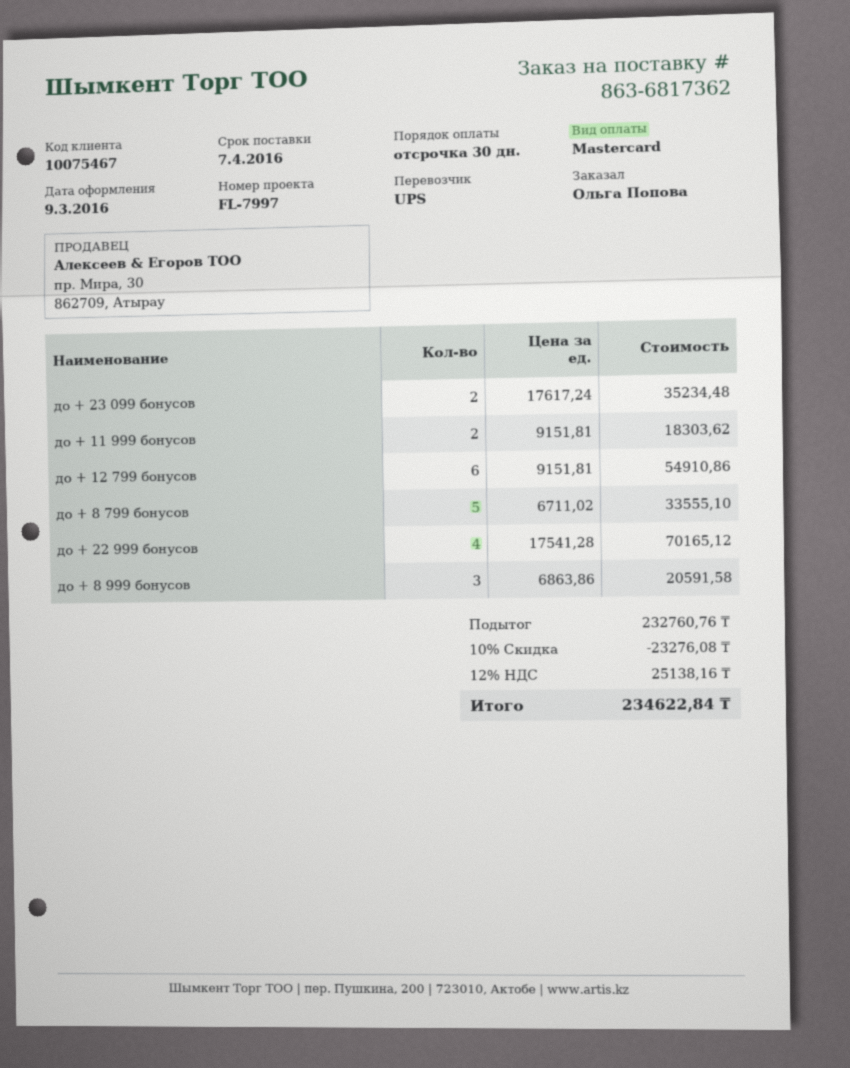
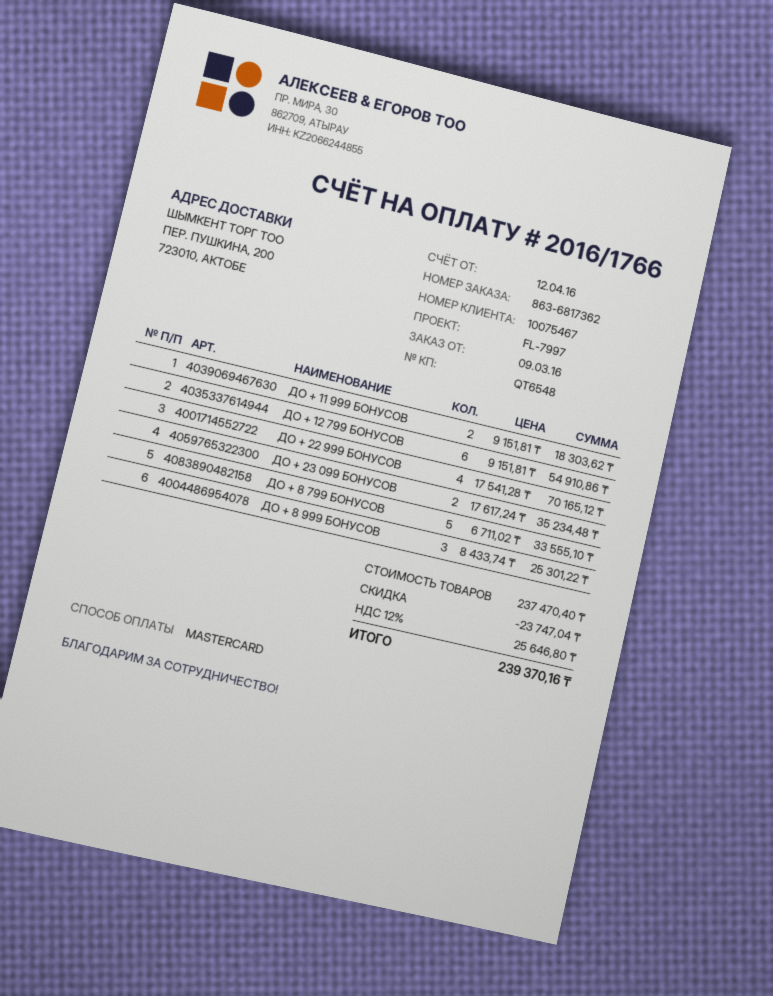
до + 8 999 бонусов: 3 x 6863.86 = 20591.58 -> 3 x 8433.74 = 25301.22
subtotal: 232760.76 -> 237470.40
discount: 23276.08 -> 23747.04
tax: 12% = 25138.16 -> 12% = 25646.80
total: 234622.84 -> 239370.16

